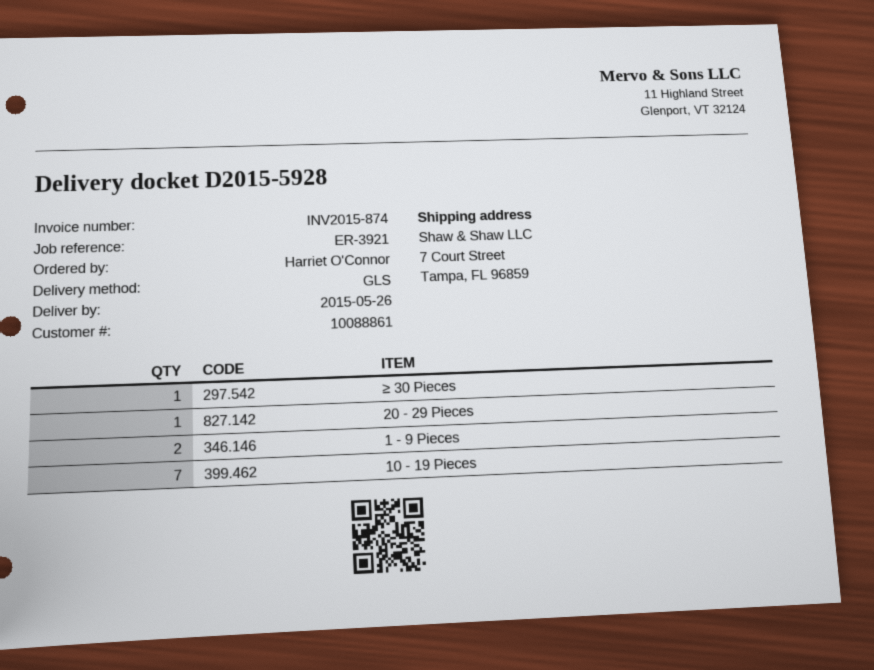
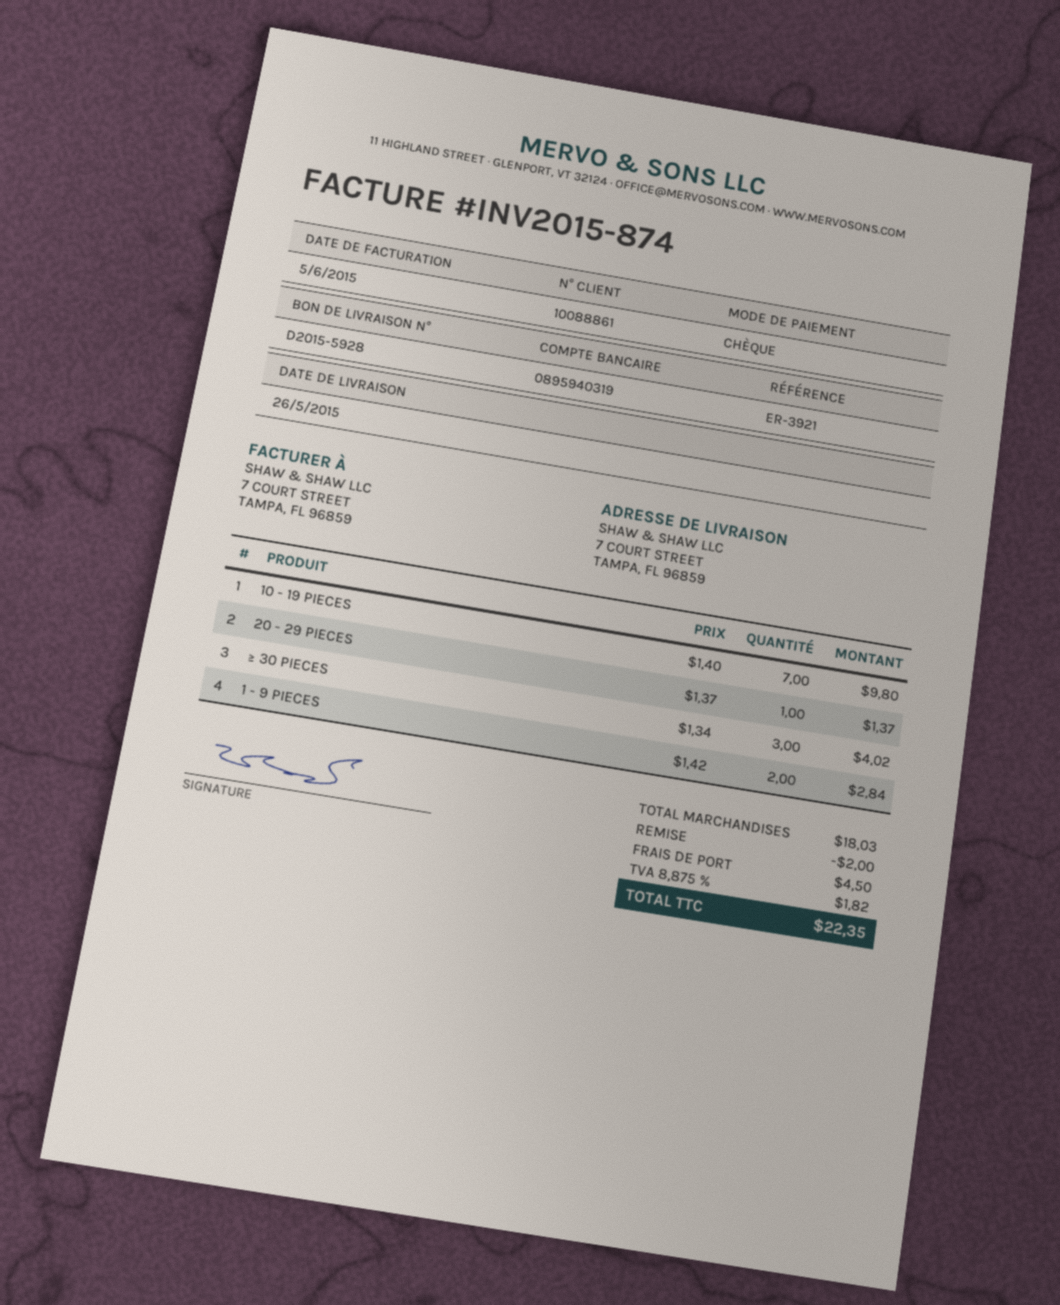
≥ 30 Pieces: 1 -> 3

